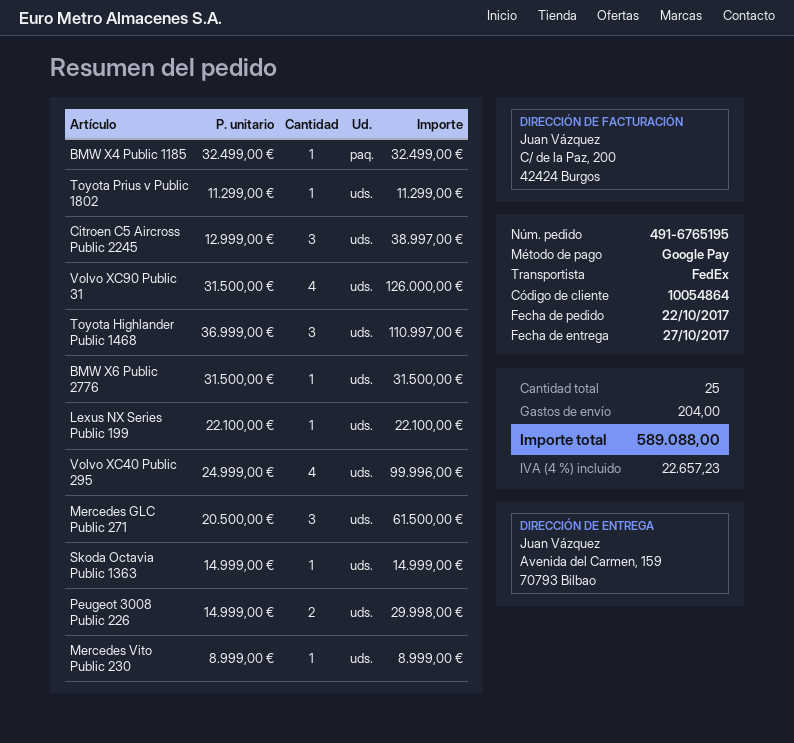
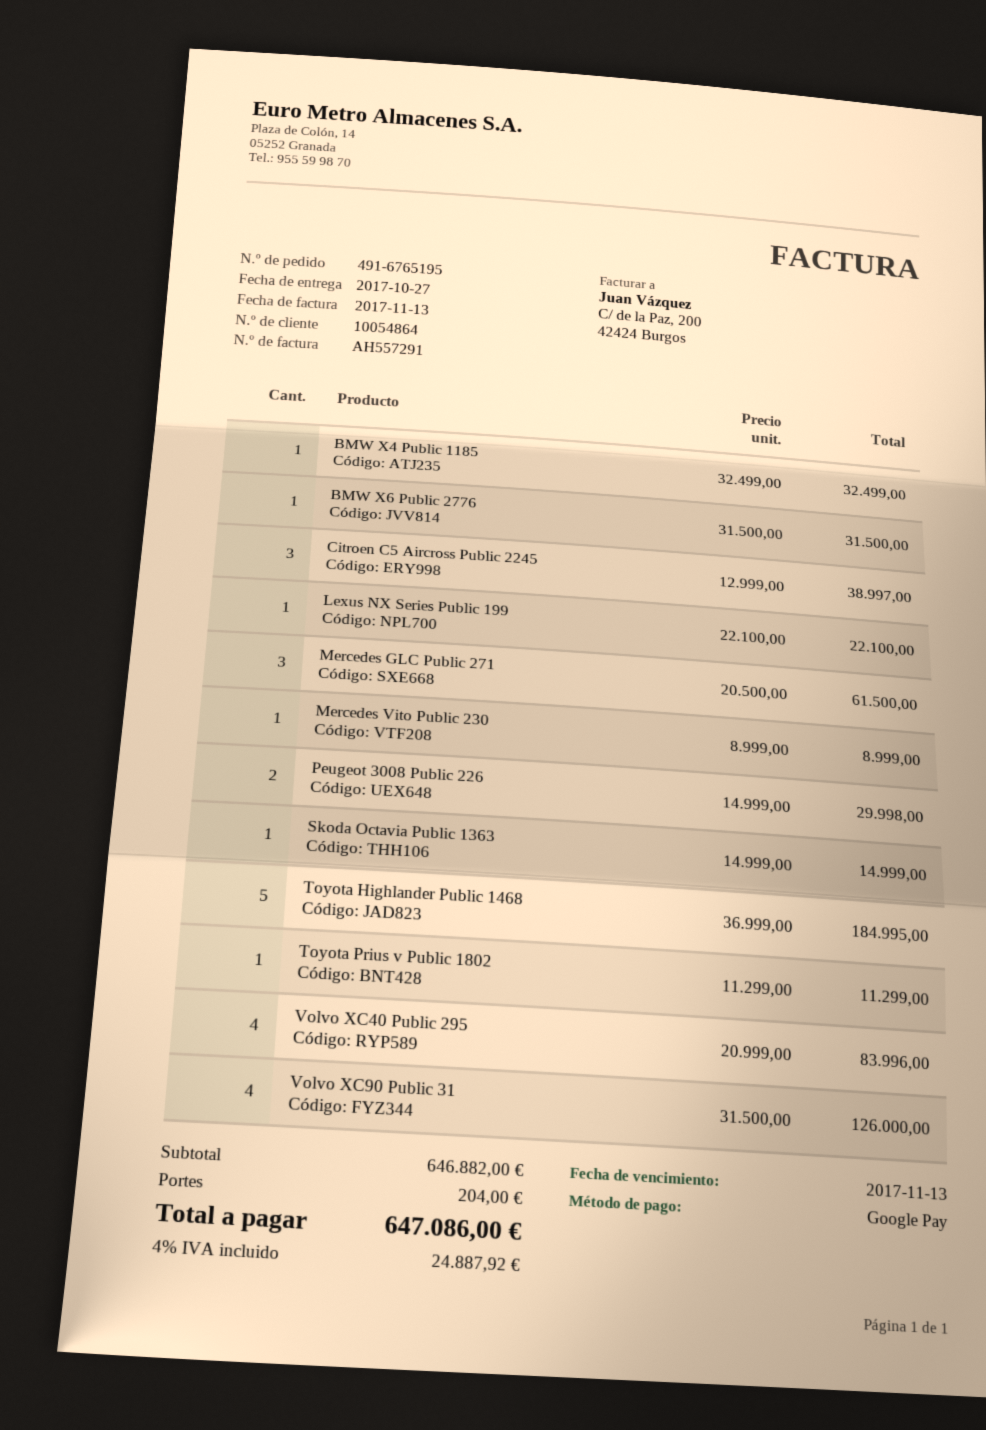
Toyota Highlander Public 1468: 3 x 36999.00 = 110997.00 -> 5 x 36999.00 = 184995.00
Volvo XC40 Public 295: 4 x 24999.00 = 99996.00 -> 4 x 20999.00 = 83996.00
tax: 4% = 22657.23 -> 4% = 24887.92
total: 589088.00 -> 647086.00

